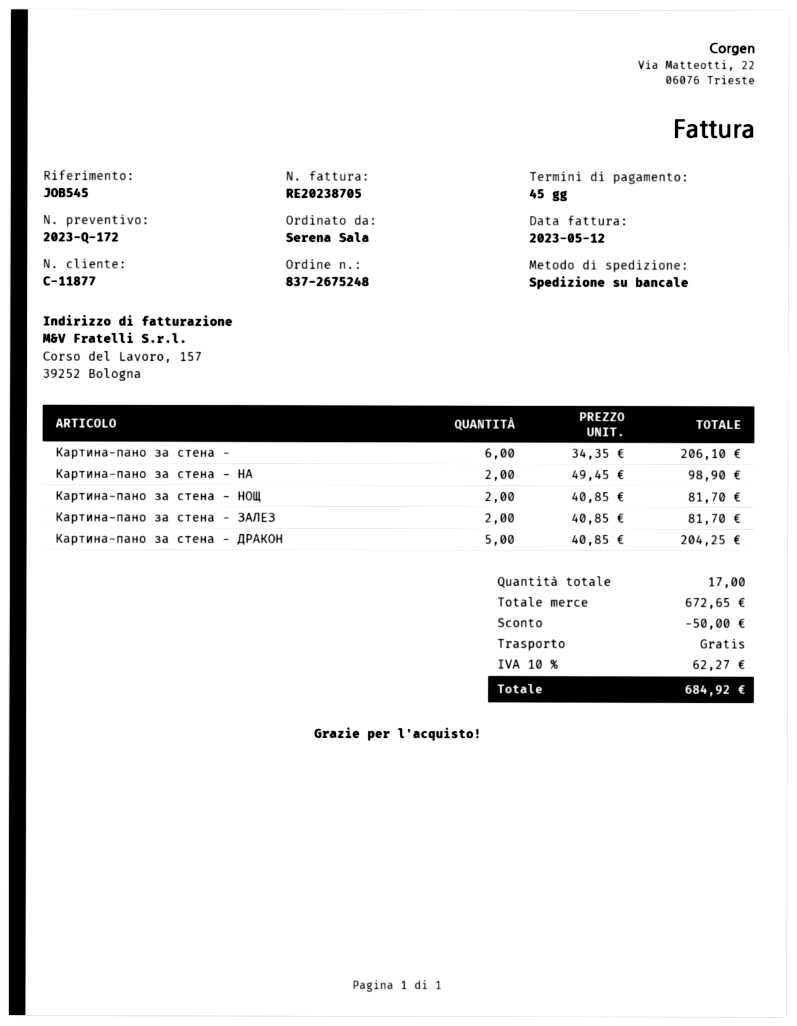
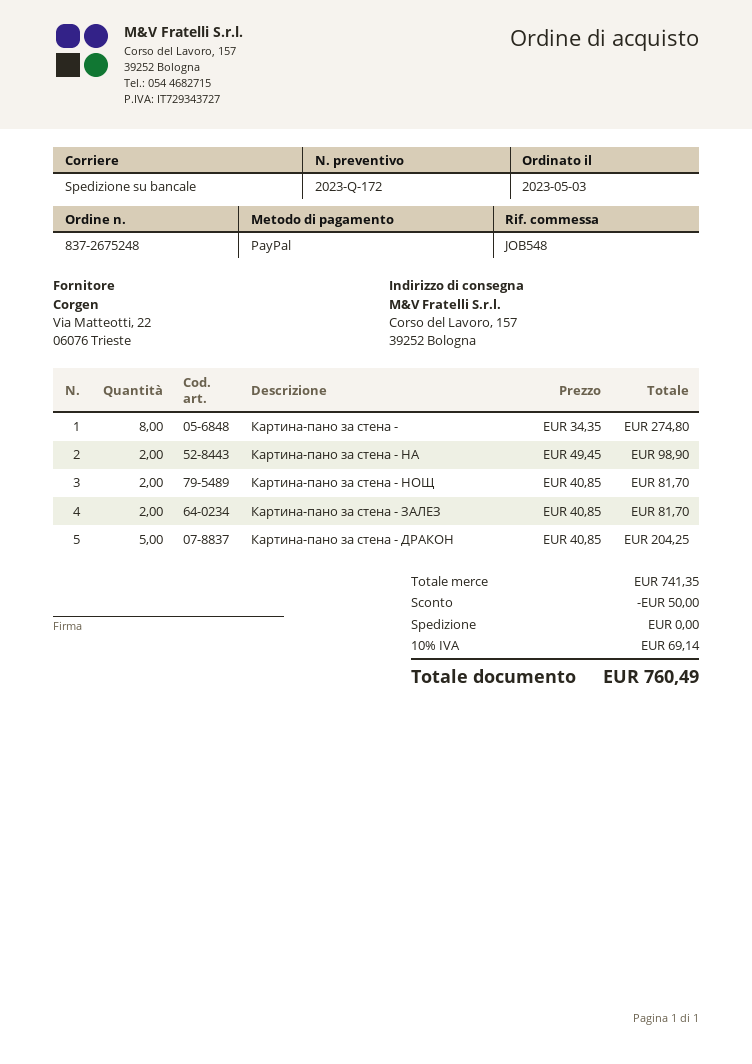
reference: JOB545 -> JOB548
Картина-пано за стена -: 6 x 34.35 = 206.10 -> 8 x 34.35 = 274.80
subtotal: 672.65 -> 741.35
tax: 10% = 62.27 -> 10% = 69.14
total: 684.92 -> 760.49

